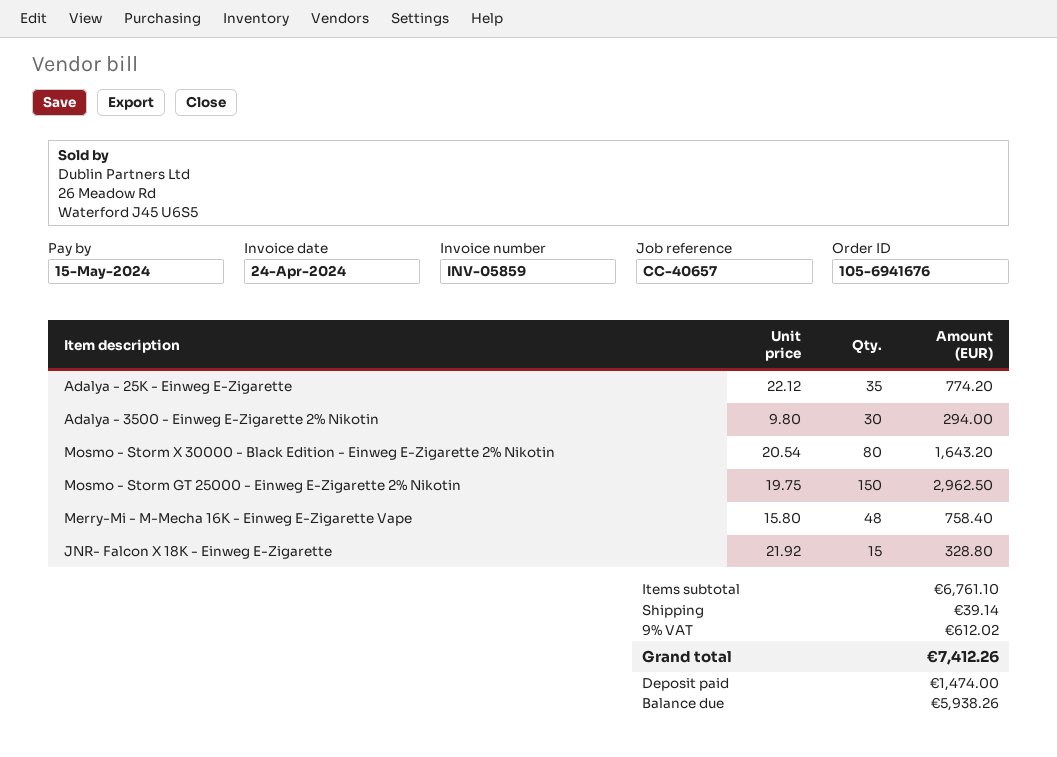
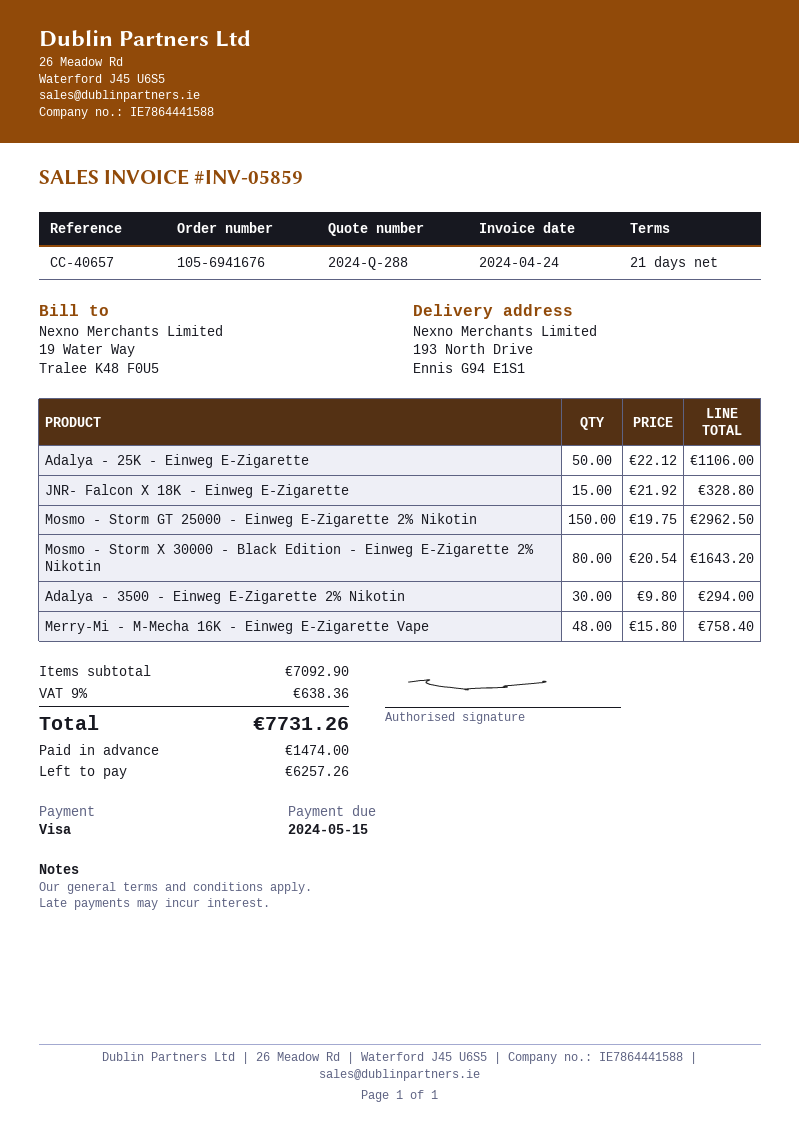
Adalya - 25K - Einweg E-Zigarette: 35 x 22.12 = 774.20 -> 50 x 22.12 = 1106.00
subtotal: 6761.10 -> 7092.90
shipping: 39.14 -> none
tax: 9% = 612.02 -> 9% = 638.36
total: 7412.26 -> 7731.26
balance: 5938.26 -> 6257.26

